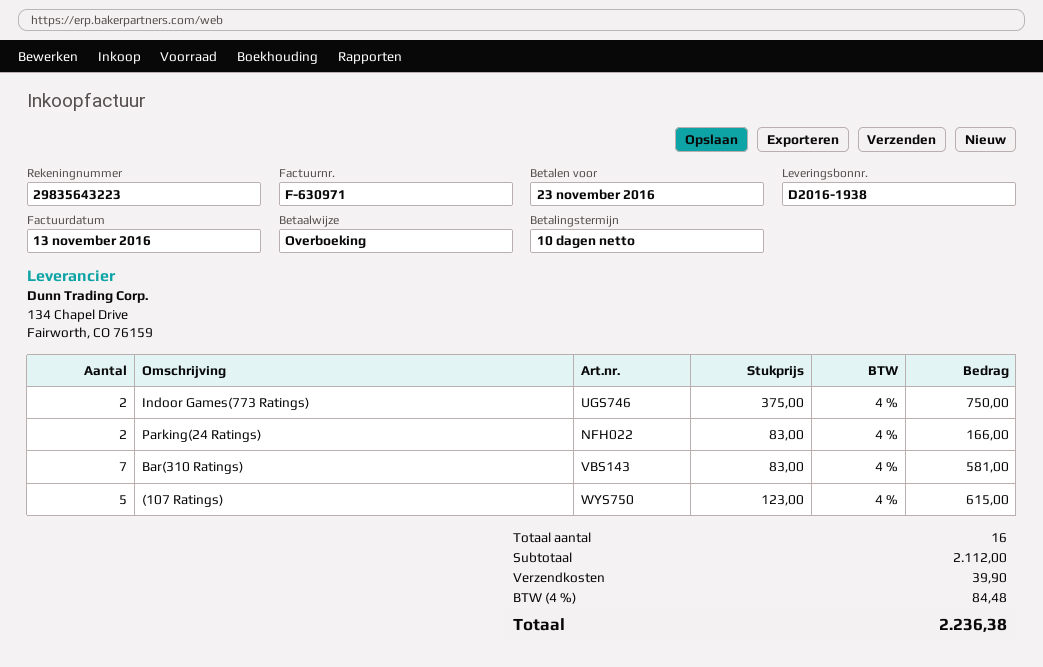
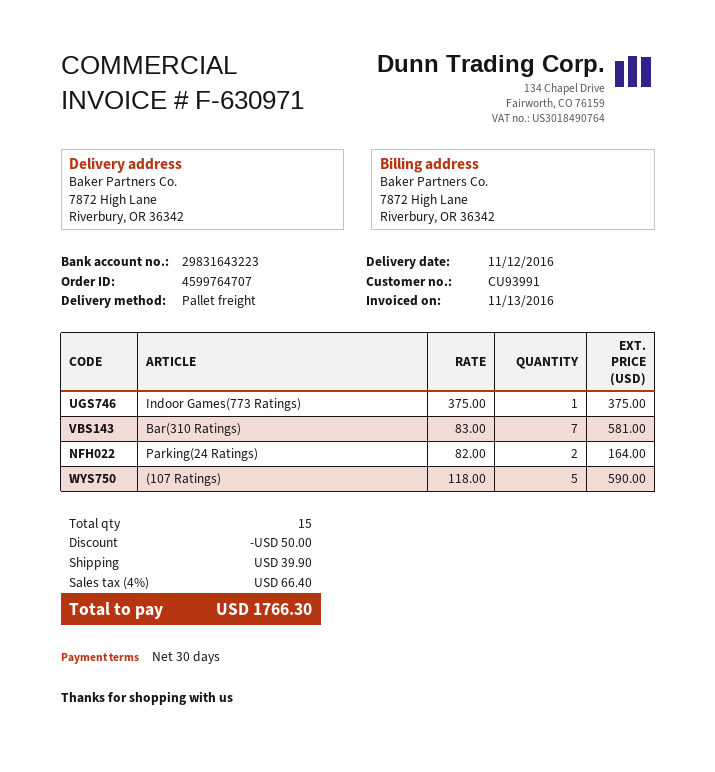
payment terms: 10 days -> 30 days
bank account: 29835643223 -> 29831643223
Indoor Games(773 Ratings): 2 x 375.00 = 750.00 -> 1 x 375.00 = 375.00
Parking(24 Ratings): 2 x 83.00 = 166.00 -> 2 x 82.00 = 164.00
(107 Ratings): 5 x 123.00 = 615.00 -> 5 x 118.00 = 590.00
total quantity: 16 -> 15
discount: none -> 50.00
tax: 4% = 84.48 -> 4% = 66.40
total: 2236.38 -> 1766.30

